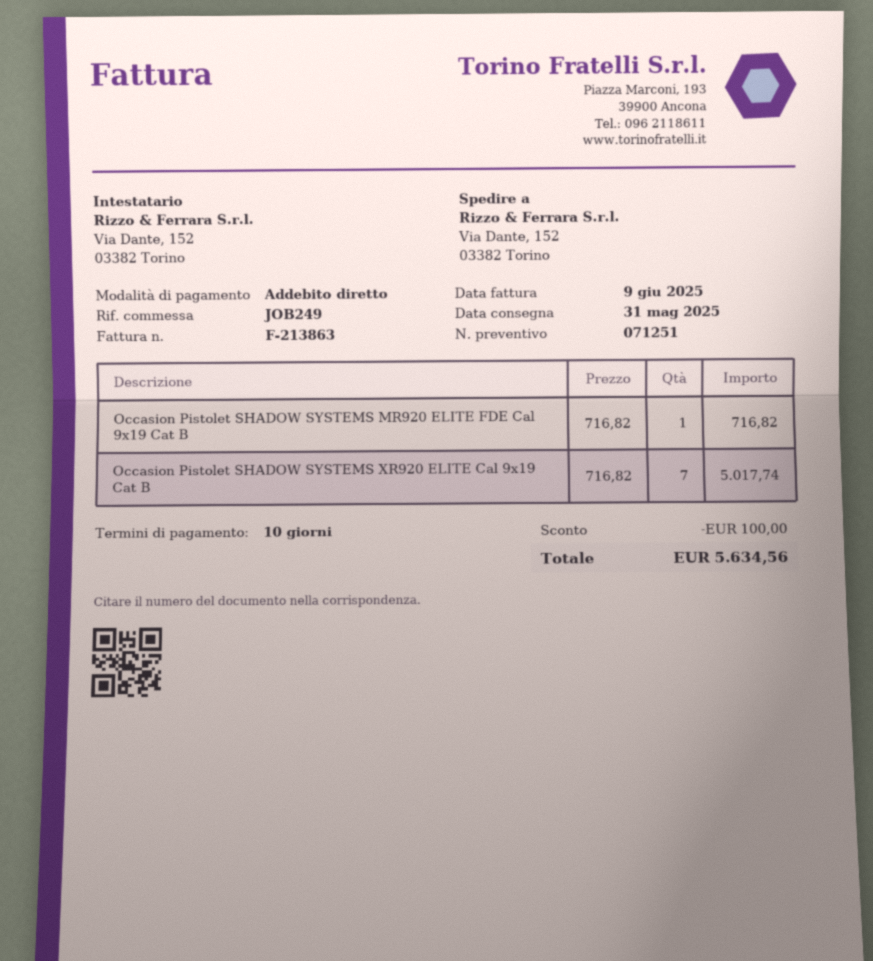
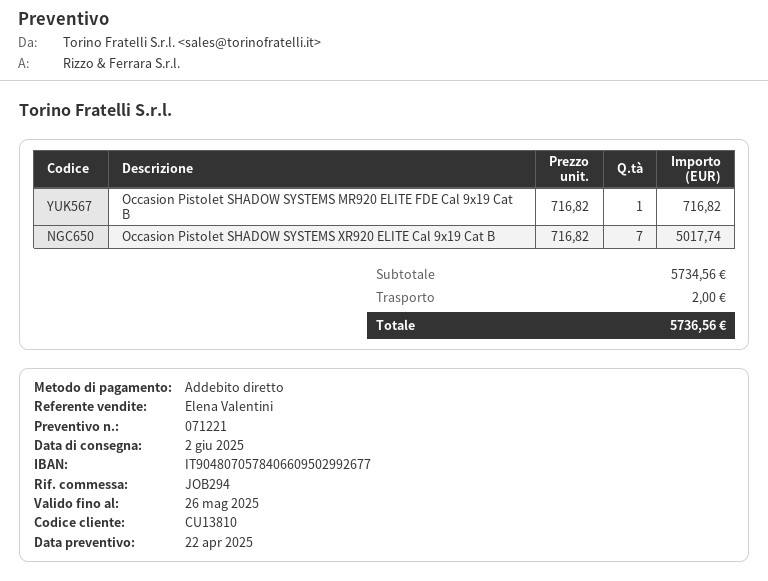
quote number: 071251 -> 071221
delivery date: 2025-05-31 -> 2025-06-02
reference: JOB249 -> JOB294
discount: 100.00 -> none
shipping: none -> 2.00
total: 5634.56 -> 5736.56

